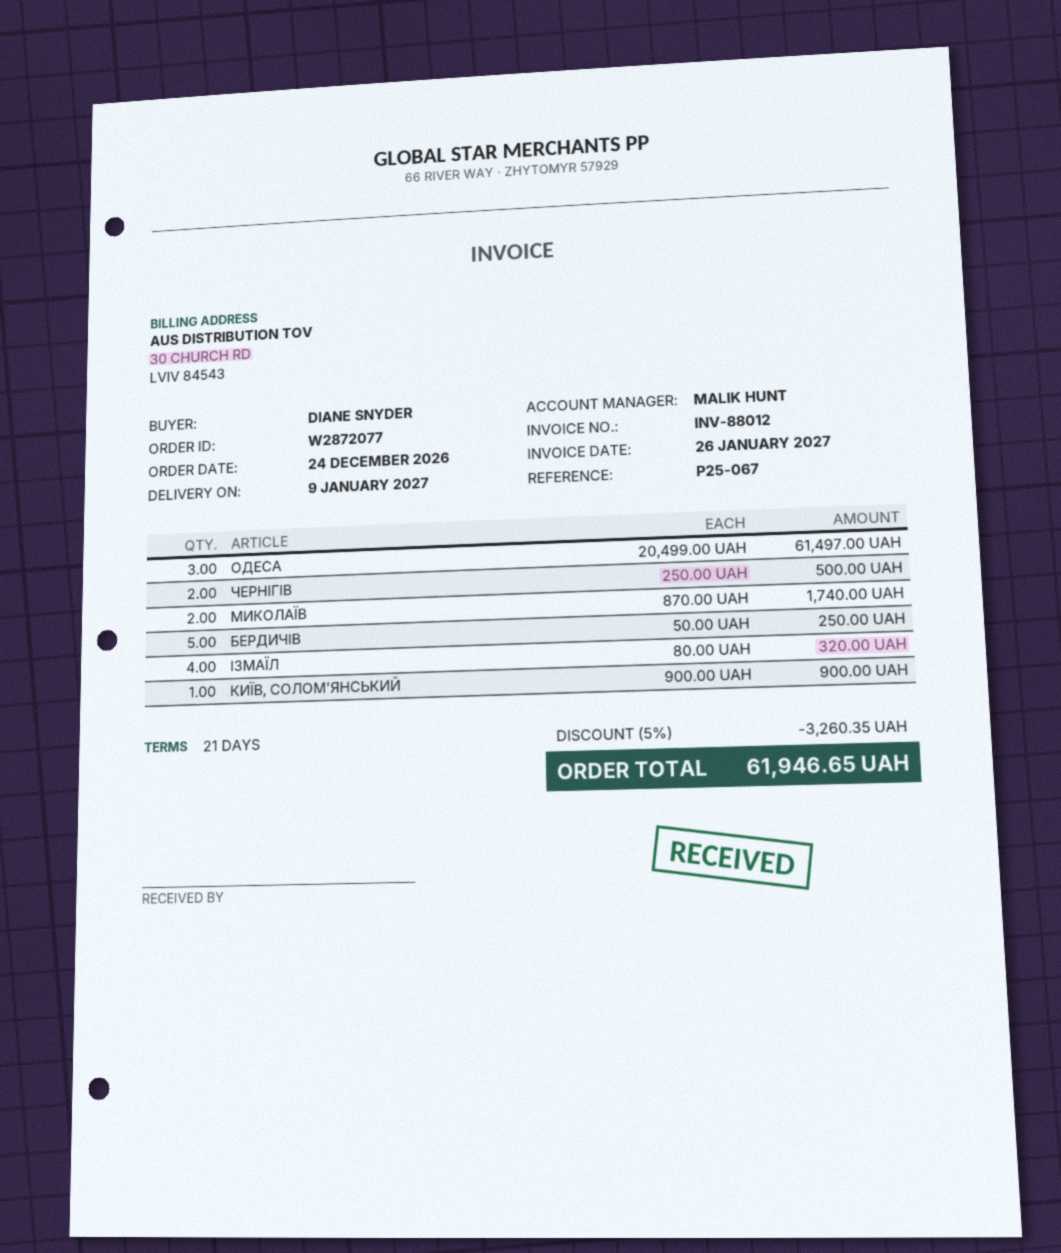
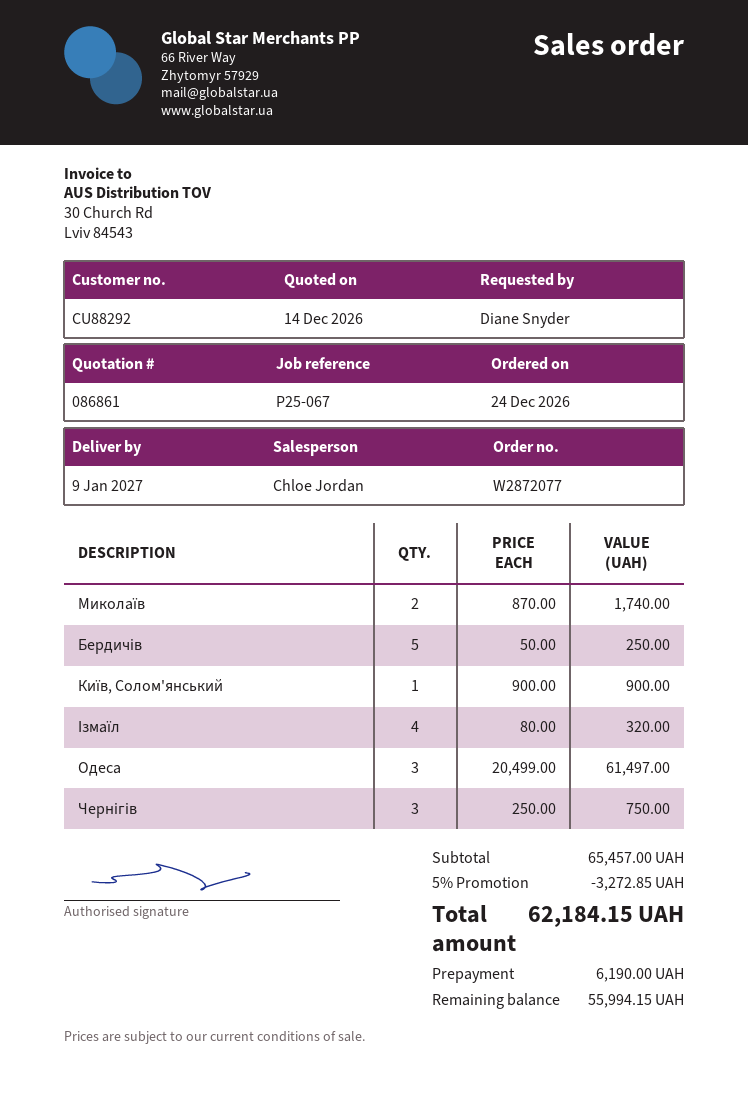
sales rep: MALIK HUNT -> Chloe Jordan
ЧЕРНІГІВ: 2 x 250.00 = 500.00 -> 3 x 250.00 = 750.00
discount: 5% = 3260.35 -> 5% = 3272.85
total: 61946.65 -> 62184.15

